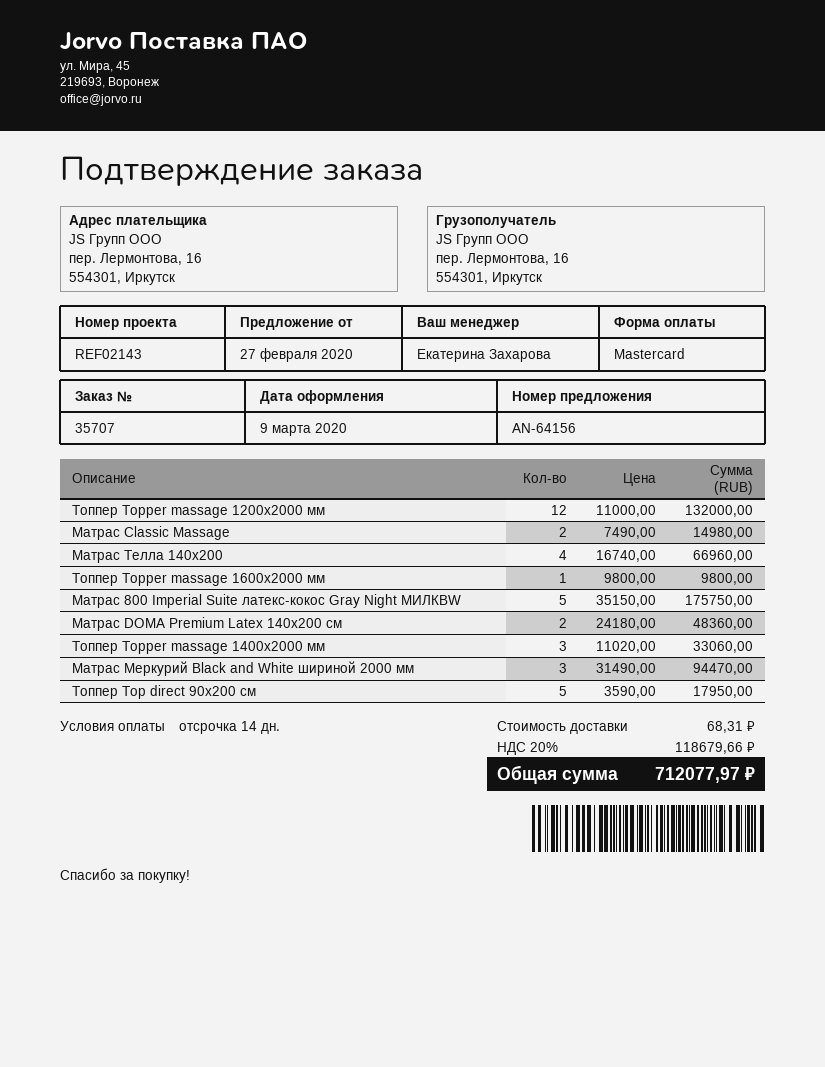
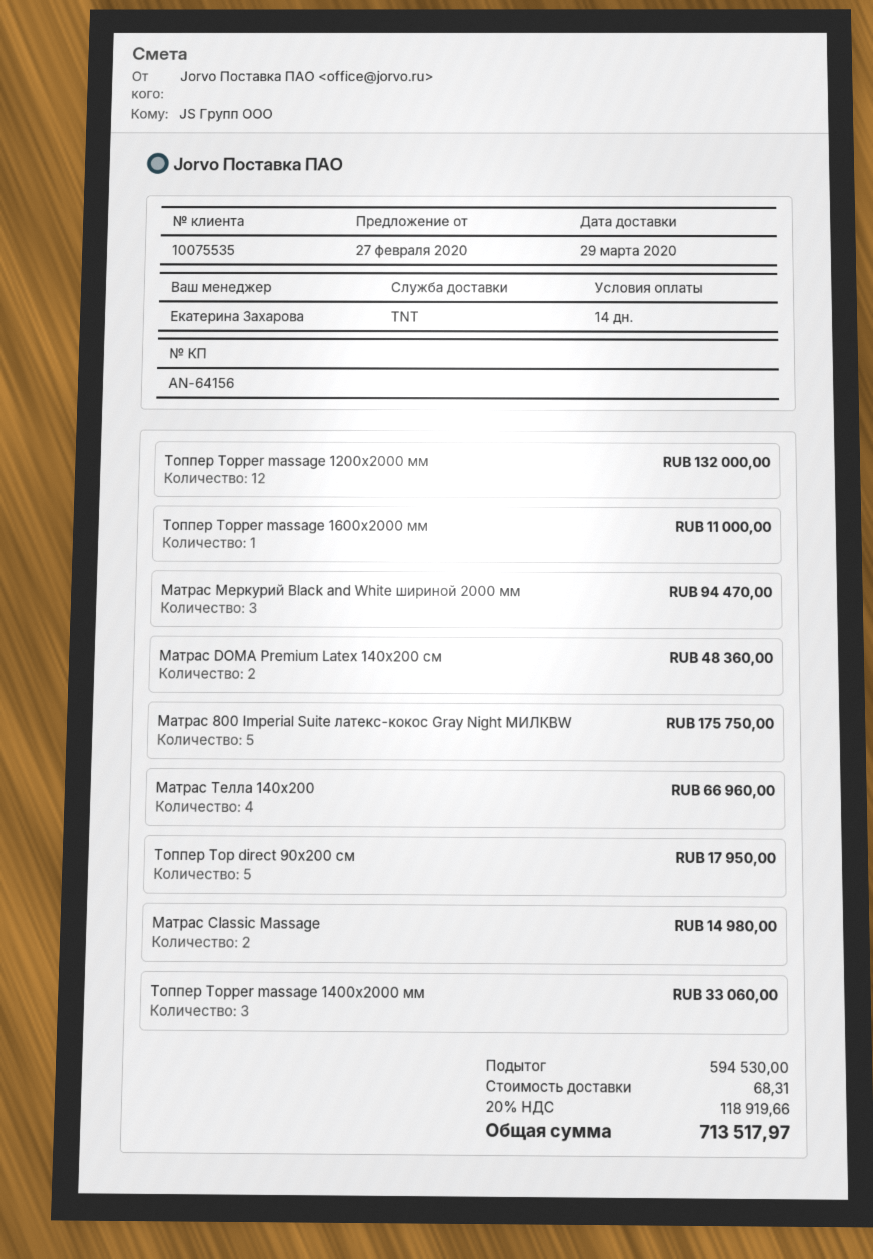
Топпер Topper massage 1600х2000 мм: 1 for 9800.00 -> 1 for 11000.00
tax: 20% = 118679.66 -> 20% = 118919.66
total: 712077.97 -> 713517.97

